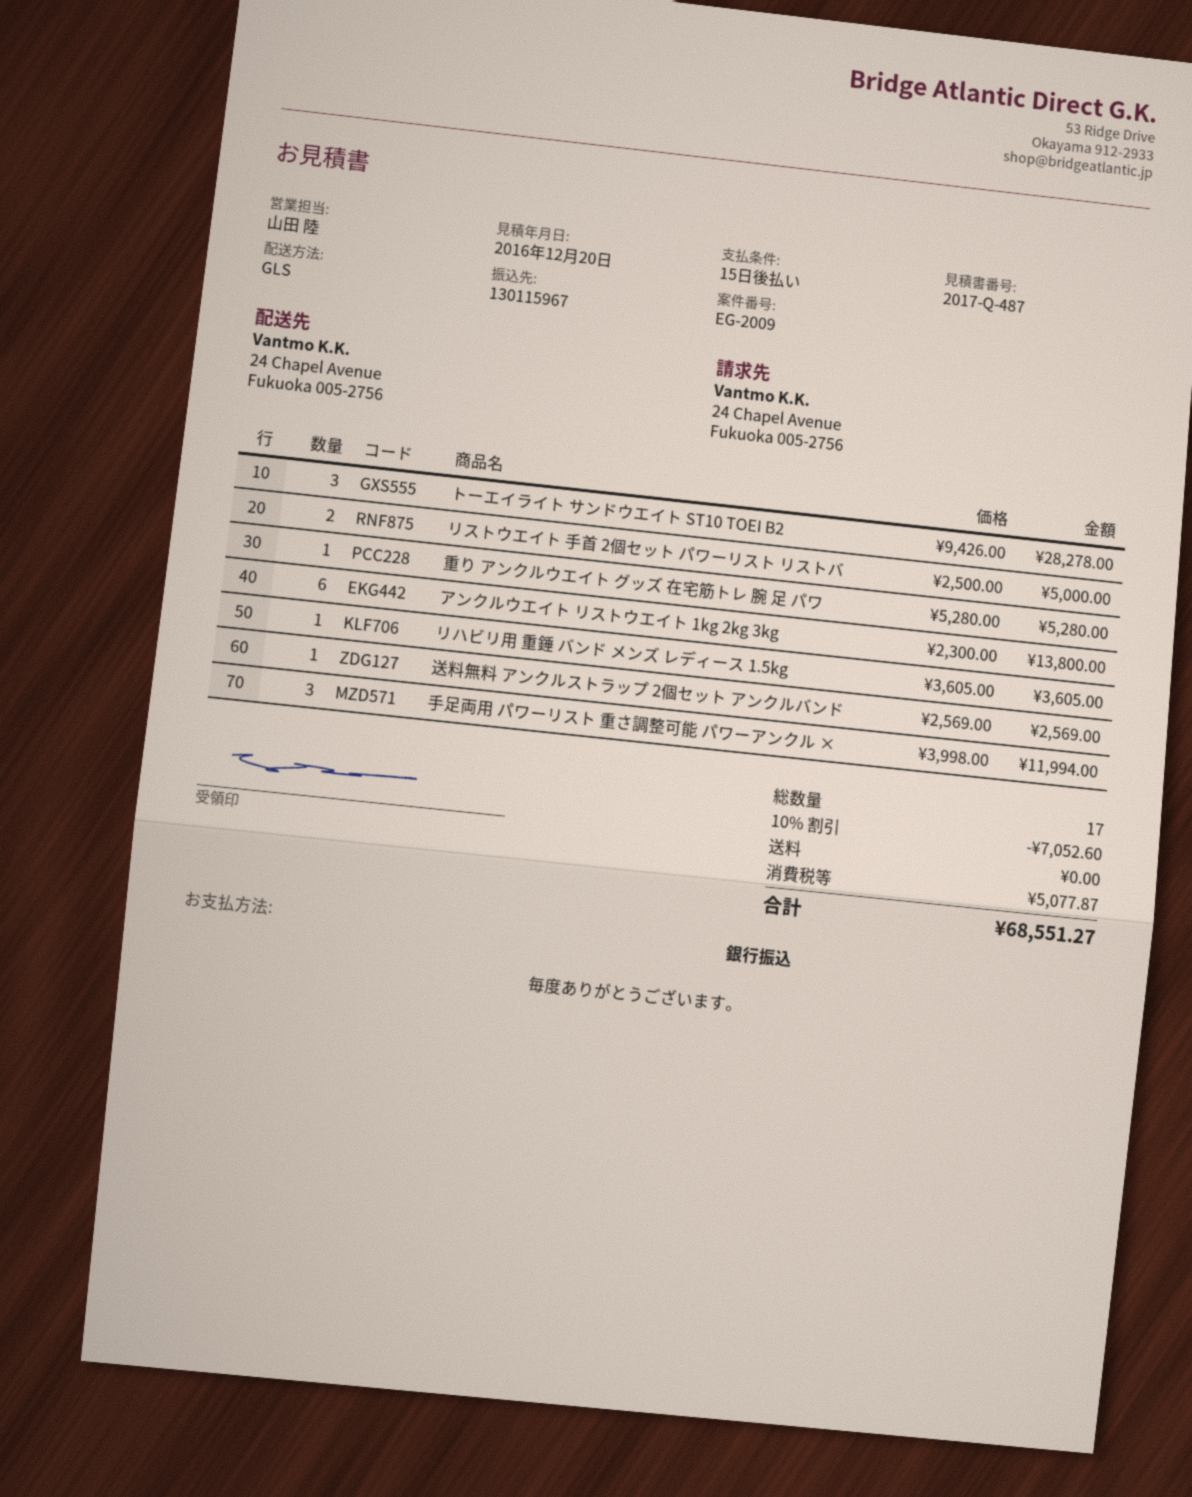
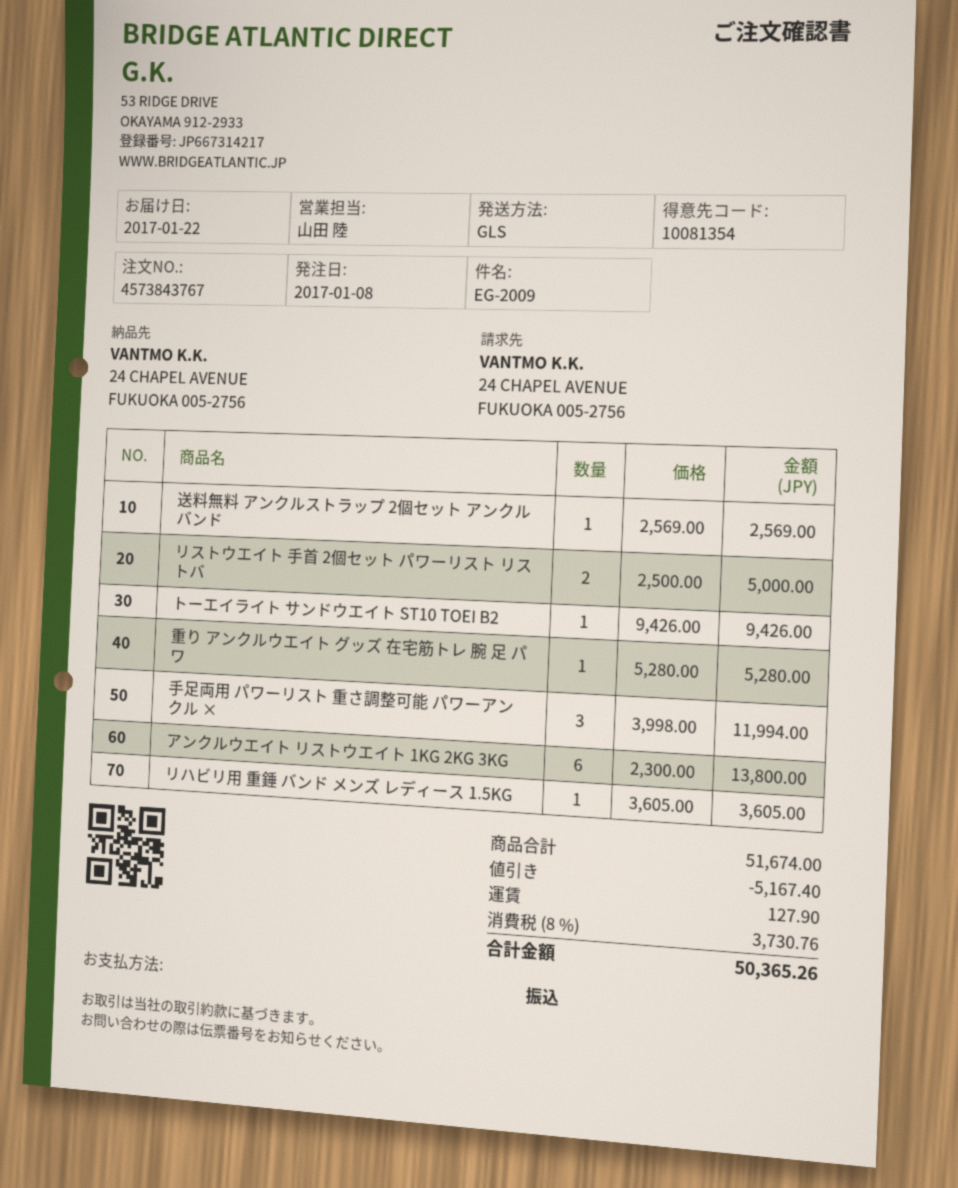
トーエイライト サンドウエイト ST10 TOEI B2: 3 x 9426.00 = 28278.00 -> 1 x 9426.00 = 9426.00
discount: 7052.60 -> 5167.40
shipping: 0.00 -> 127.90
tax: 5077.87 -> 3730.76
total: 68551.27 -> 50365.26

